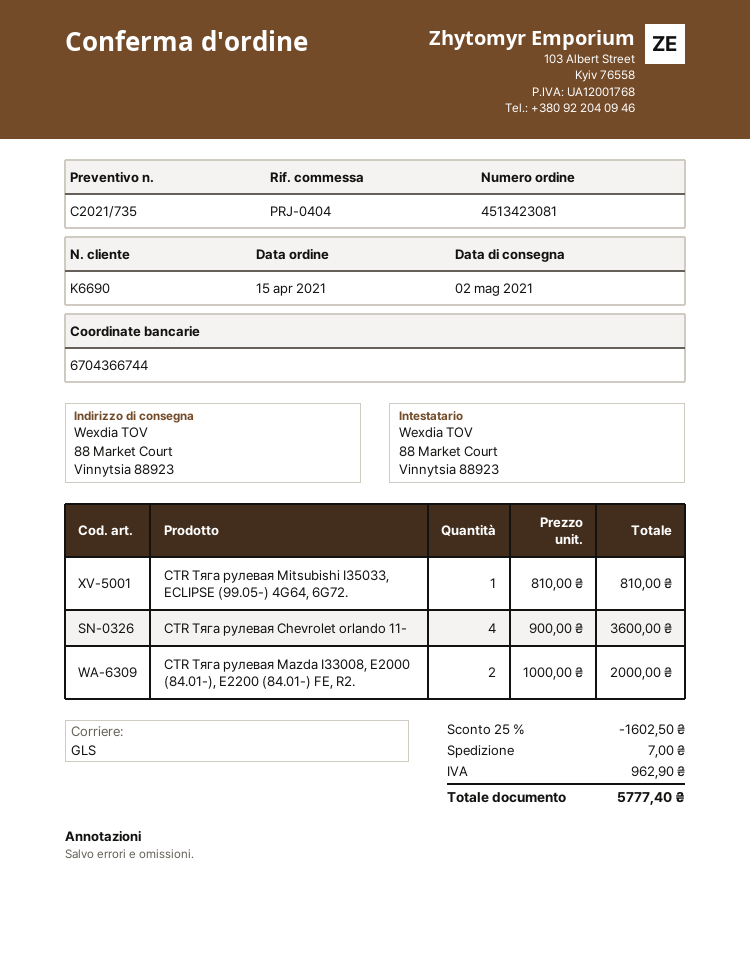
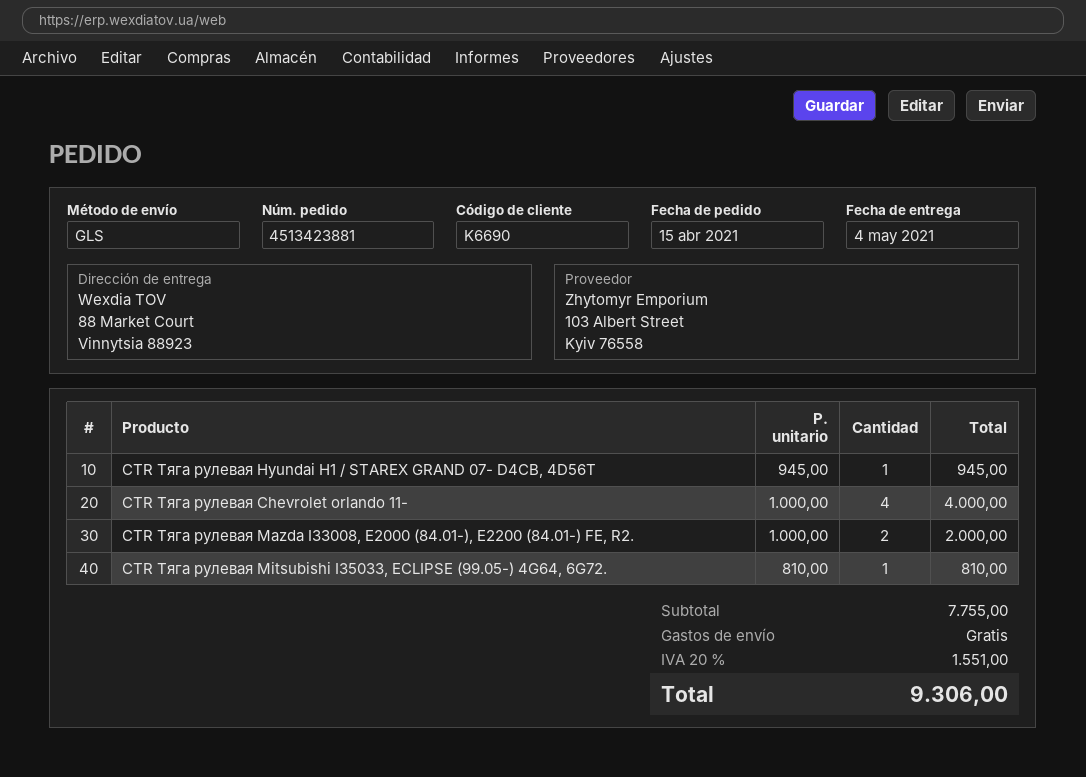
order number: 4513423081 -> 4513423881
delivery date: 2021-05-02 -> 2021-05-04
CTR Тяга рулевая Chevrolet orlando 11-: 4 x 900.00 = 3600.00 -> 4 x 1000.00 = 4000.00
CTR Тяга рулевая Hyundai H1 / STAREX GRAND 07- D4CB, 4D56T: none -> 1 x 945.00 = 945.00
discount: 25% = 1602.50 -> none
shipping: 7.00 -> 0.00
tax: 962.90 -> 1551.00
total: 5777.40 -> 9306.00

